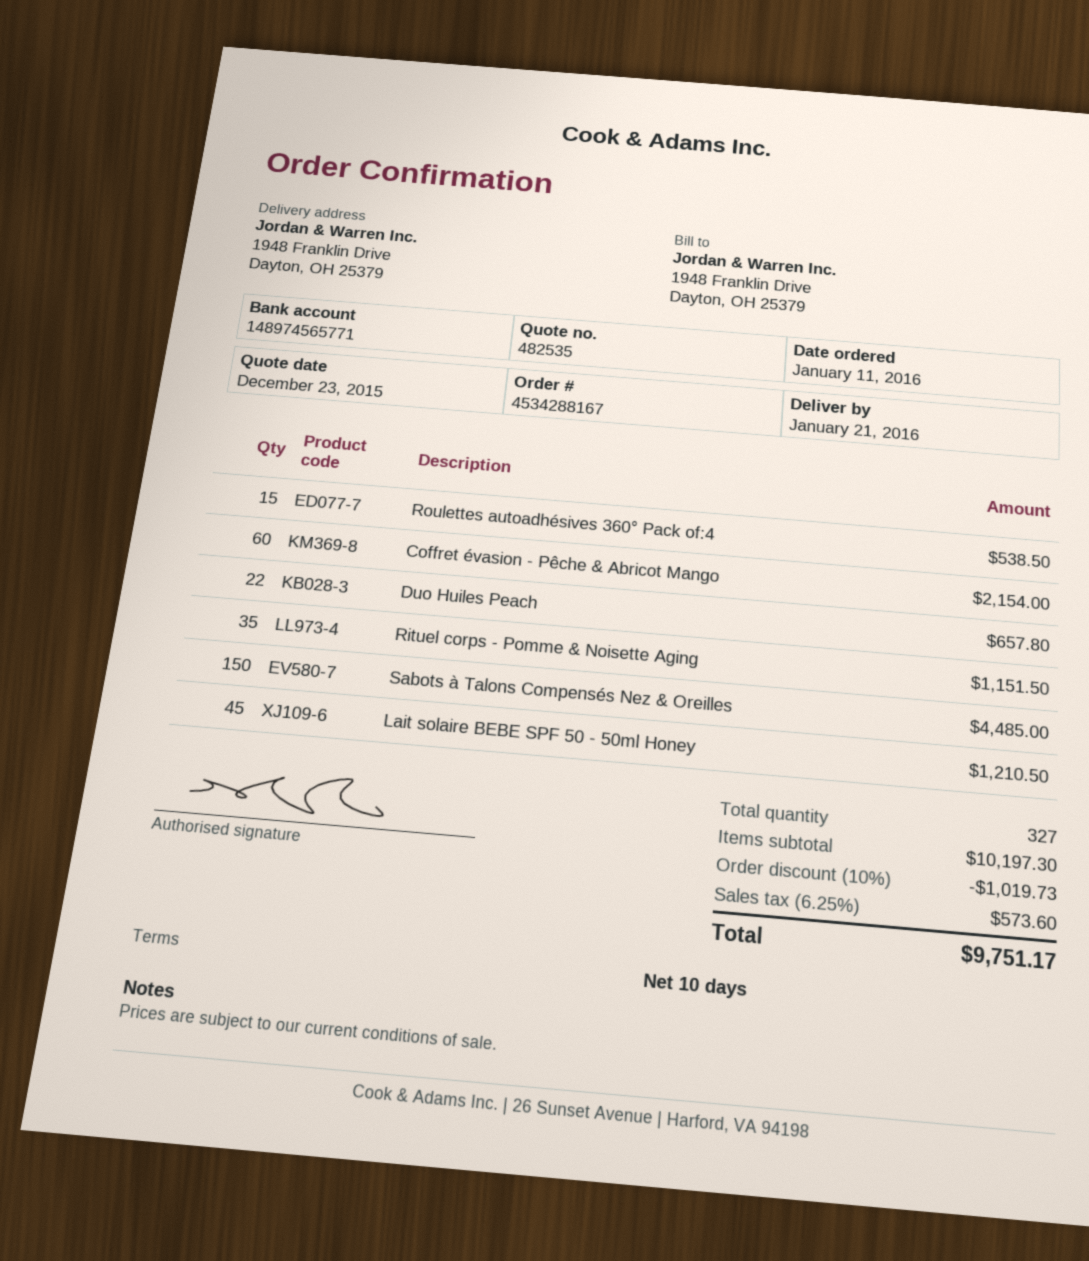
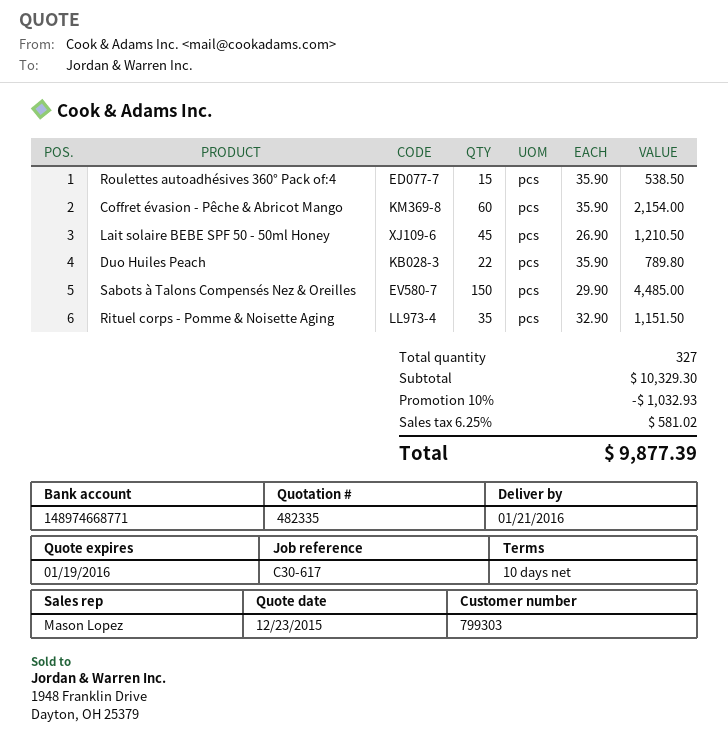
quote number: 482535 -> 482335
bank account: 148974565771 -> 148974668771
Duo Huiles Peach: 22 for 657.80 -> 22 for 789.80
subtotal: 10197.30 -> 10329.30
discount: 10% = 1019.73 -> 10% = 1032.93
tax: 6.25% = 573.60 -> 6.25% = 581.02
total: 9751.17 -> 9877.39

